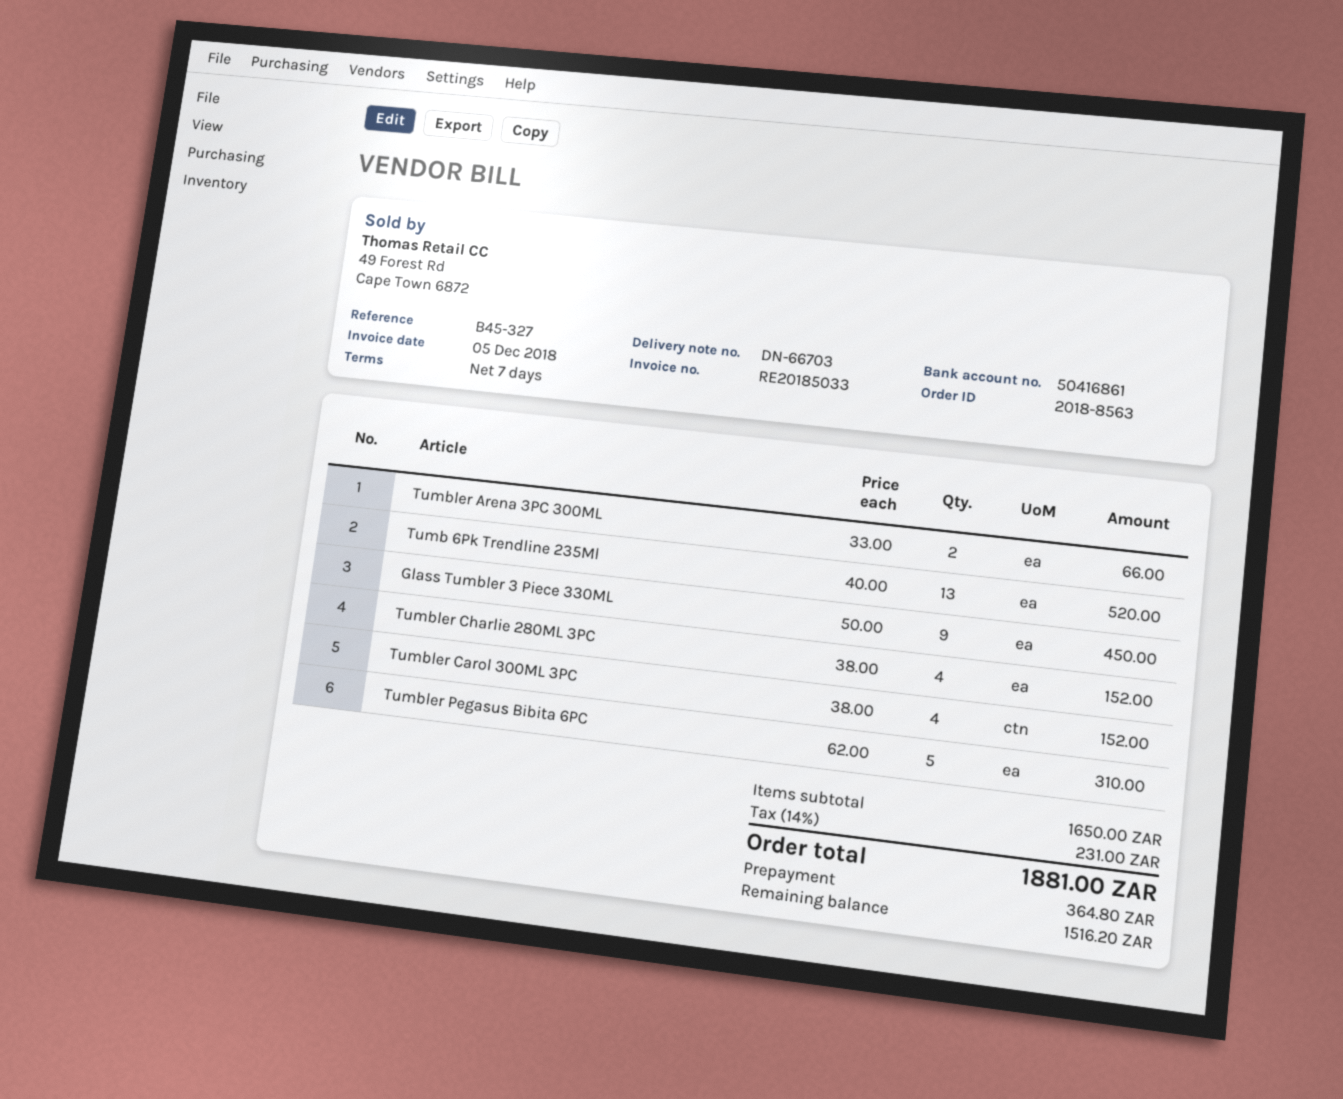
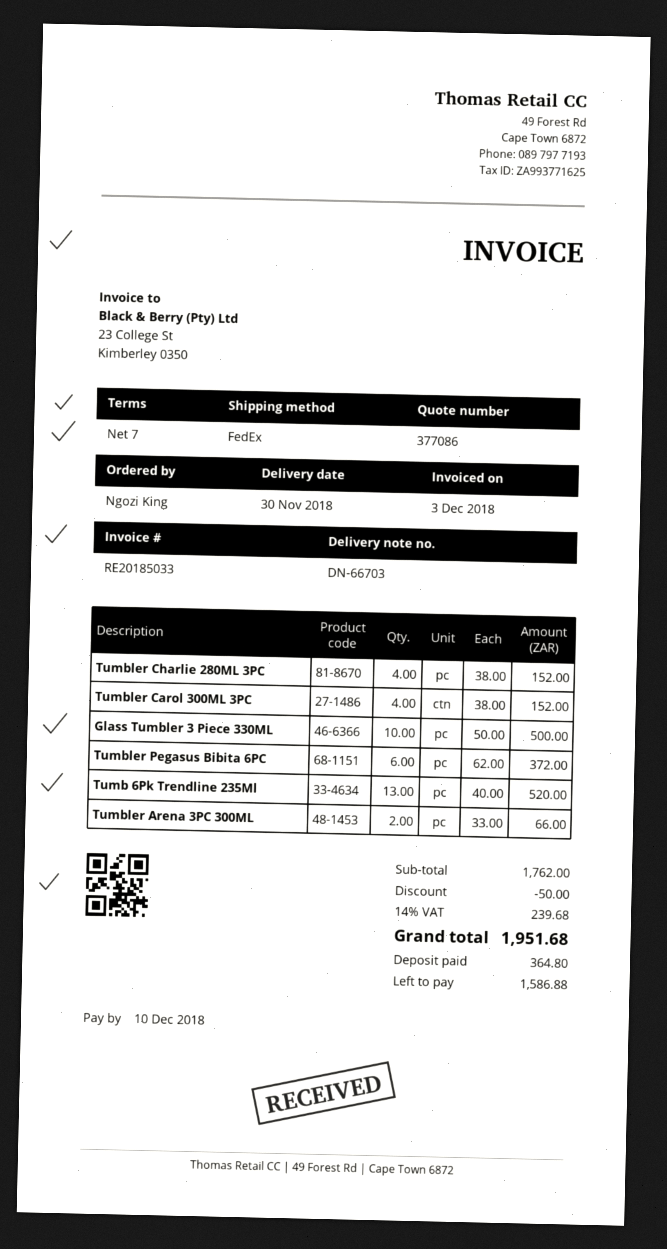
invoice date: 2018-12-05 -> 2018-12-03
Glass Tumbler 3 Piece 330ML: 9 x 50.00 = 450.00 -> 10 x 50.00 = 500.00
Tumbler Pegasus Bibita 6PC: 5 x 62.00 = 310.00 -> 6 x 62.00 = 372.00
subtotal: 1650.00 -> 1762.00
discount: none -> 50.00
tax: 14% = 231.00 -> 14% = 239.68
total: 1881.00 -> 1951.68
balance: 1516.20 -> 1586.88

